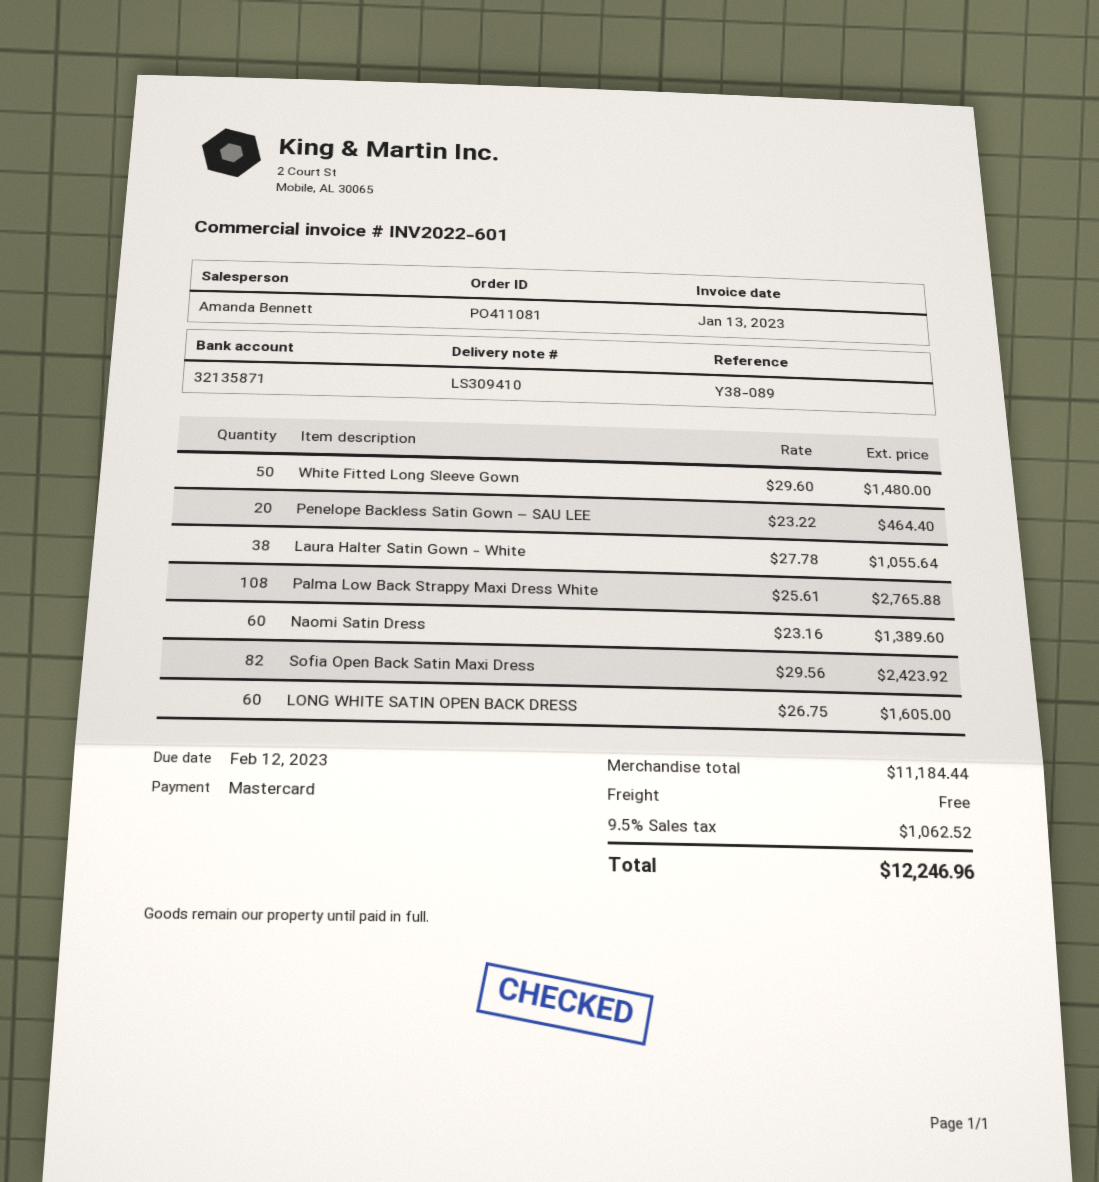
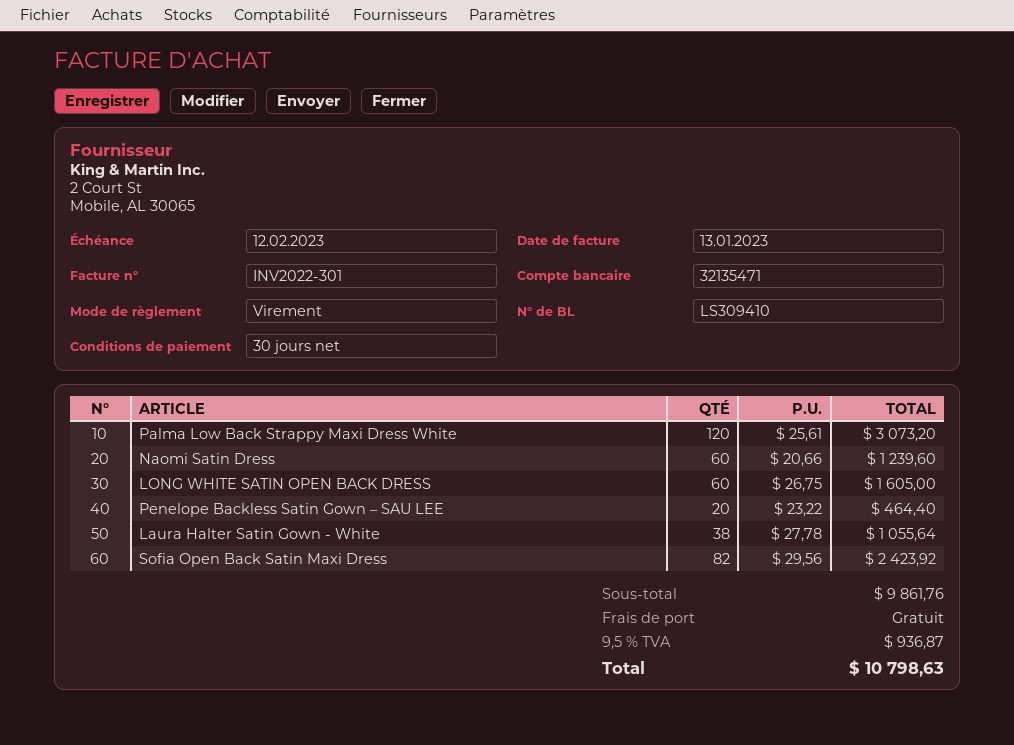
invoice number: INV2022-601 -> INV2022-301
payment method: Mastercard -> bank transfer
bank account: 32135871 -> 32135471
White Fitted Long Sleeve Gown: 50 x 29.60 = 1480.00 -> none
Palma Low Back Strappy Maxi Dress White: 108 x 25.61 = 2765.88 -> 120 x 25.61 = 3073.20
Naomi Satin Dress: 60 x 23.16 = 1389.60 -> 60 x 20.66 = 1239.60
subtotal: 11184.44 -> 9861.76
tax: 9.5% = 1062.52 -> 9.5% = 936.87
total: 12246.96 -> 10798.63

